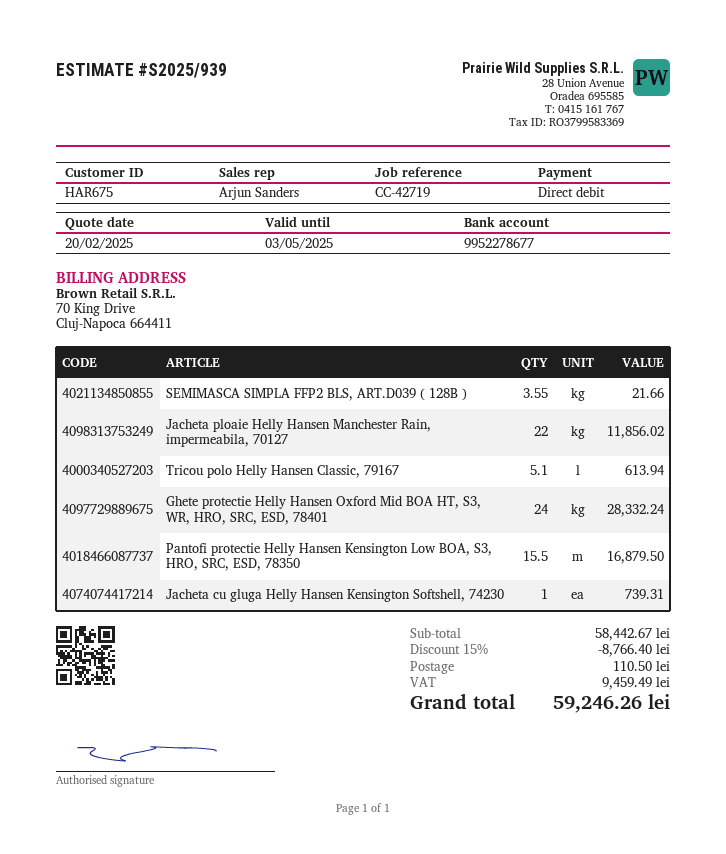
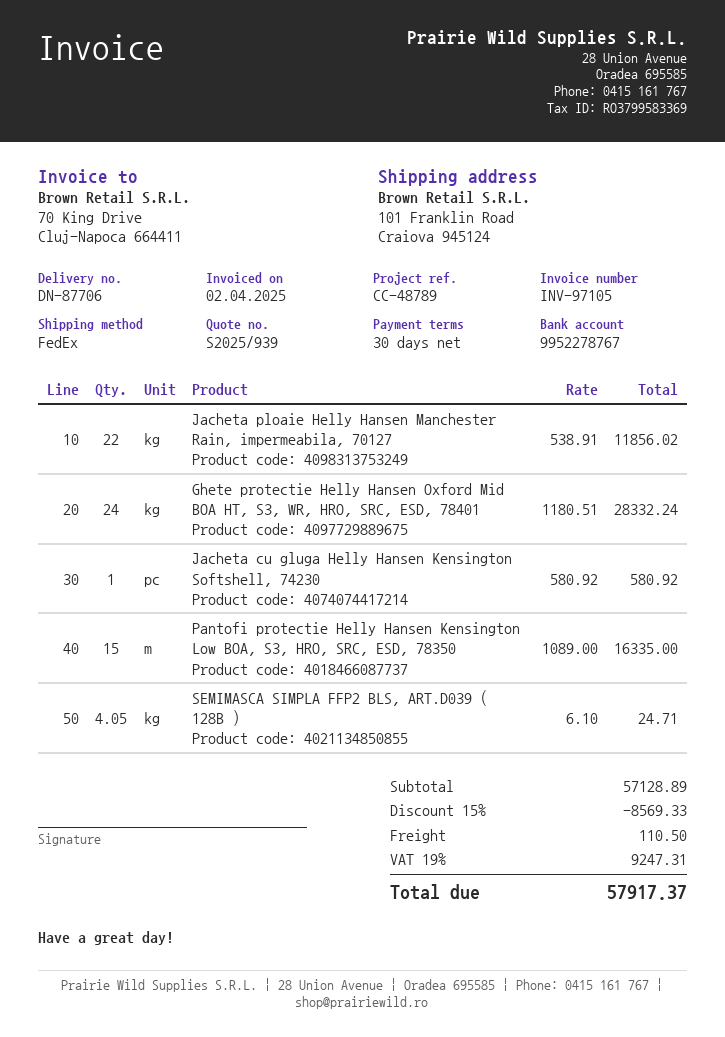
reference: CC-42719 -> CC-48789
bank account: 9952278677 -> 9952278767
SEMIMASCA SIMPLA FFP2 BLS, ART.D039 ( 128B ): 3.55 for 21.66 -> 4.05 for 24.71
Tricou polo Helly Hansen Classic, 79167: 5.1 for 613.94 -> none
Pantofi protectie Helly Hansen Kensington Low BOA, S3, HRO, SRC, ESD, 78350: 15.5 for 16879.50 -> 15 for 16335.00
Jacheta cu gluga Helly Hansen Kensington Softshell, 74230: 1 for 739.31 -> 1 for 580.92
subtotal: 58442.67 -> 57128.89
discount: 15% = 8766.40 -> 15% = 8569.33
tax: 9459.49 -> 9247.31
total: 59246.26 -> 57917.37

